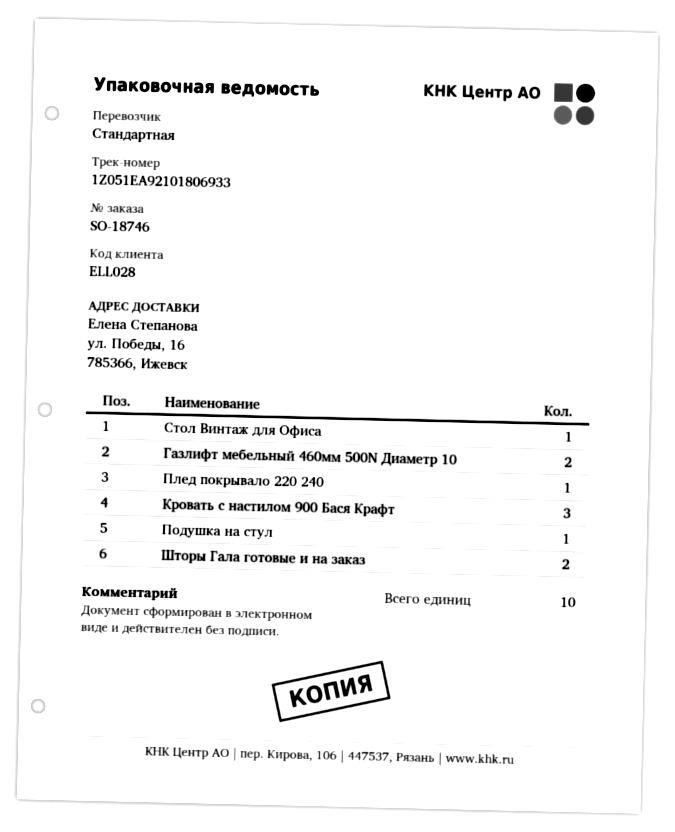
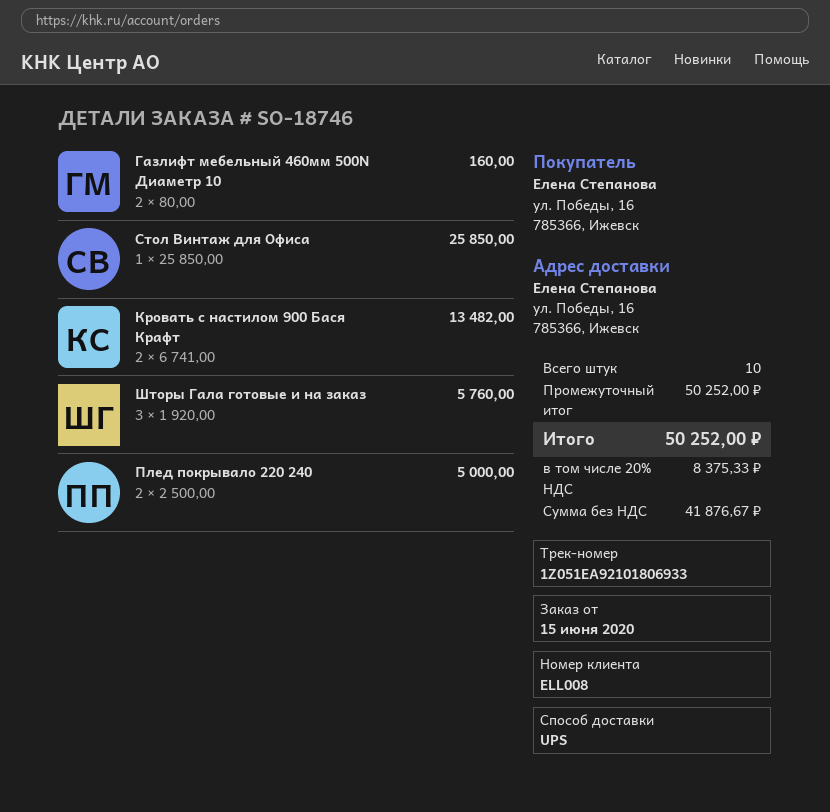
customer number: ELL028 -> ELL008
shipping method: standard -> UPS
Плед покрывало 220 240: 1 -> 2
Кровать с настилом 900 Бася Крафт: 3 -> 2
Подушка на стул: 1 -> none
Шторы Гала готовые и на заказ: 2 -> 3

